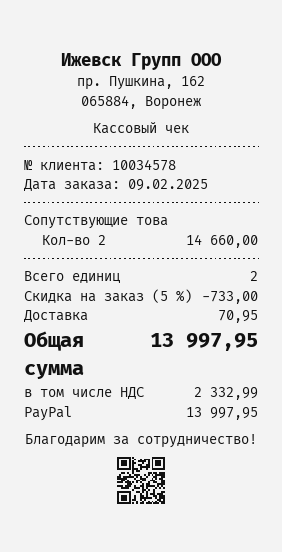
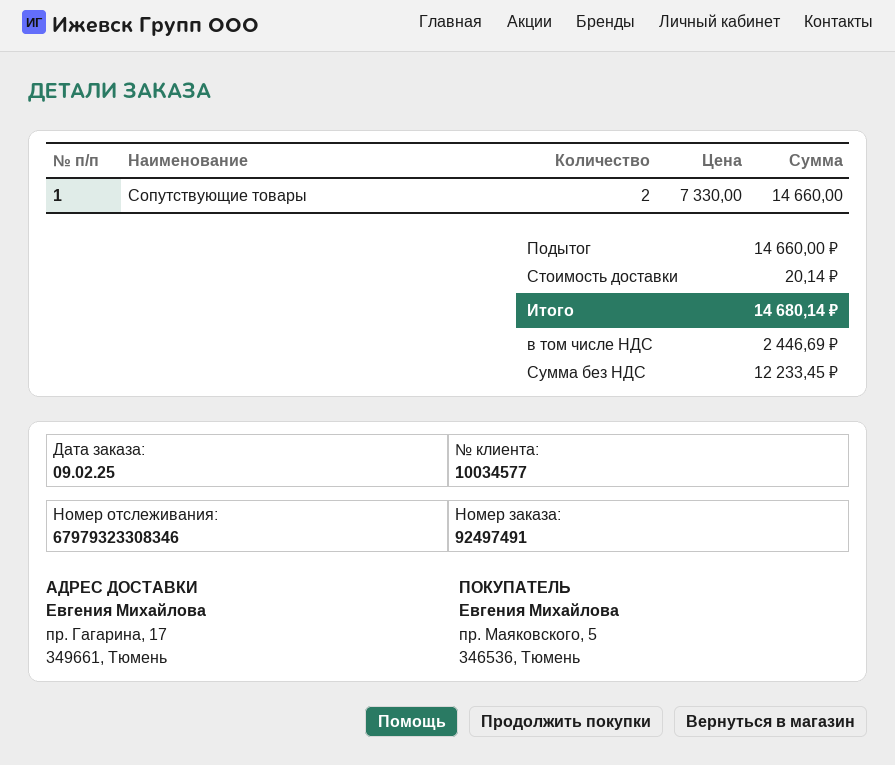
customer number: 10034578 -> 10034577
discount: 5% = 733.00 -> none
shipping: 70.95 -> 20.14
tax: 2332.99 -> 2446.69
total: 13997.95 -> 14680.14

